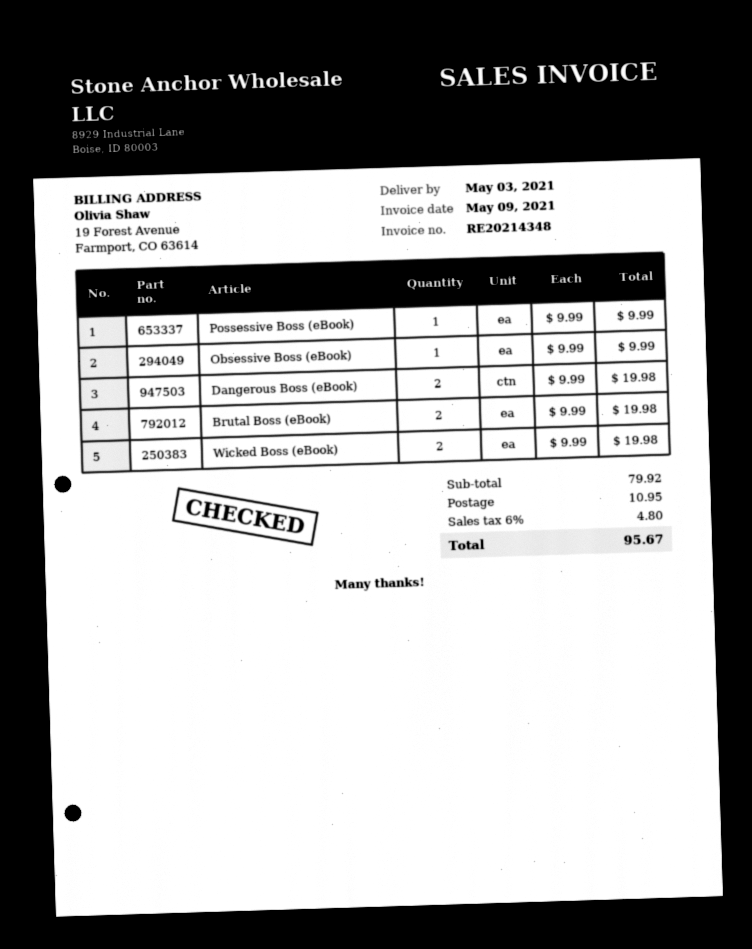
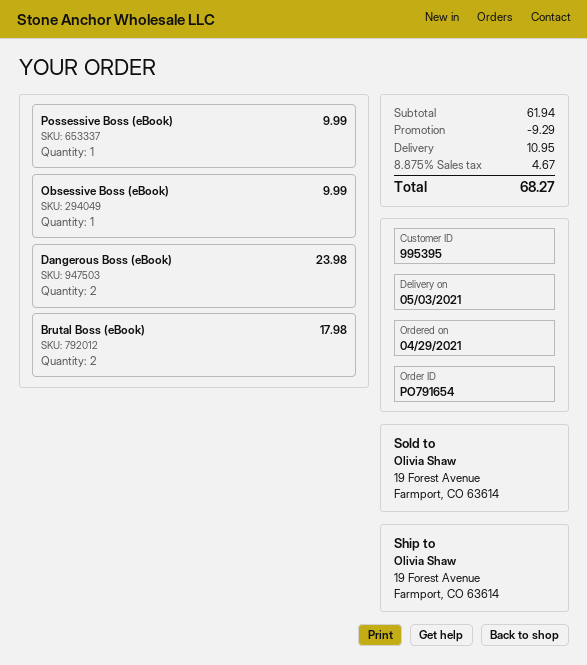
Dangerous Boss (eBook): 2 for 19.98 -> 2 for 23.98
Brutal Boss (eBook): 2 for 19.98 -> 2 for 17.98
Wicked Boss (eBook): 2 for 19.98 -> none
subtotal: 79.92 -> 61.94
discount: none -> 9.29
tax: 6% = 4.80 -> 8.875% = 4.67
total: 95.67 -> 68.27

